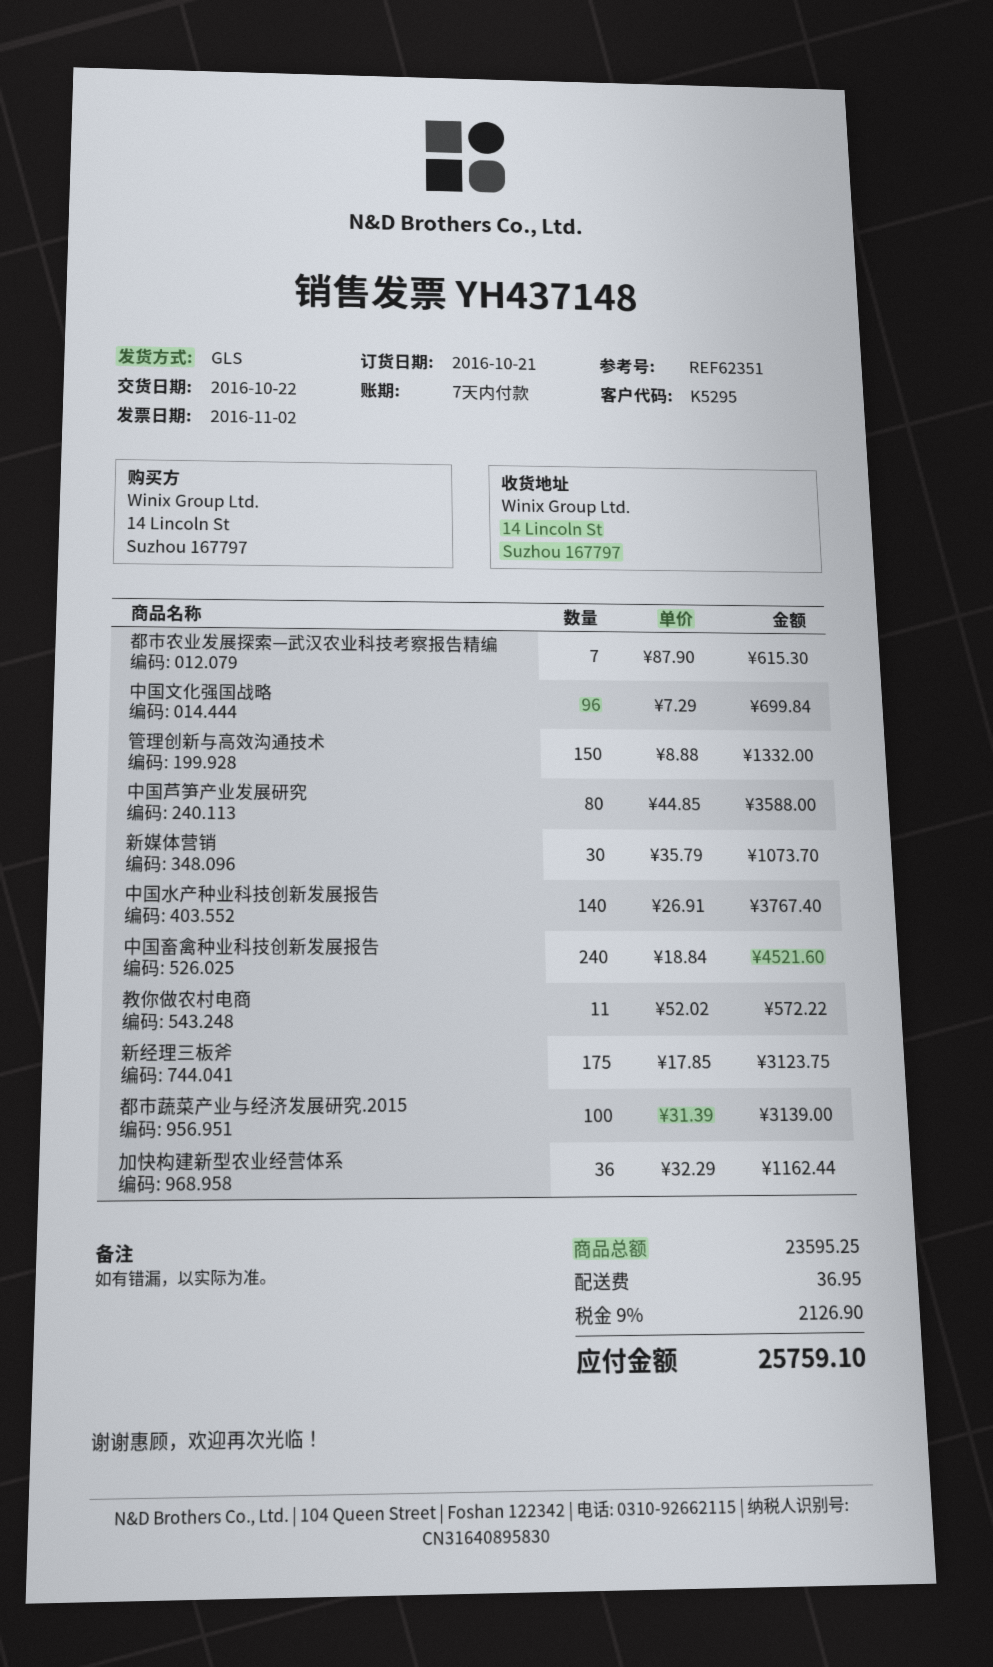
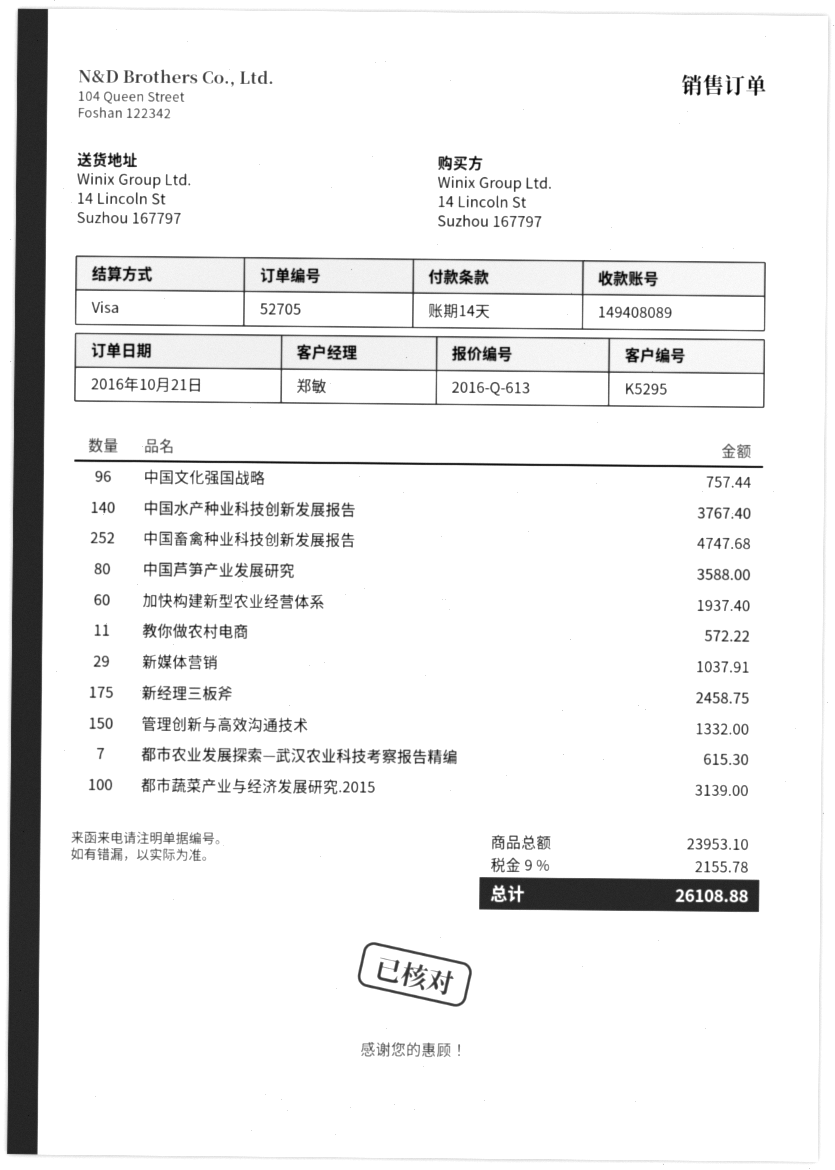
payment terms: 7 days -> 14 days
中国文化强国战略: 96 for 699.84 -> 96 for 757.44
新媒体营销: 30 for 1073.70 -> 29 for 1037.91
中国畜禽种业科技创新发展报告: 240 for 4521.60 -> 252 for 4747.68
新经理三板斧: 175 for 3123.75 -> 175 for 2458.75
加快构建新型农业经营体系: 36 for 1162.44 -> 60 for 1937.40
subtotal: 23595.25 -> 23953.10
shipping: 36.95 -> none
tax: 9% = 2126.90 -> 9% = 2155.78
total: 25759.10 -> 26108.88

